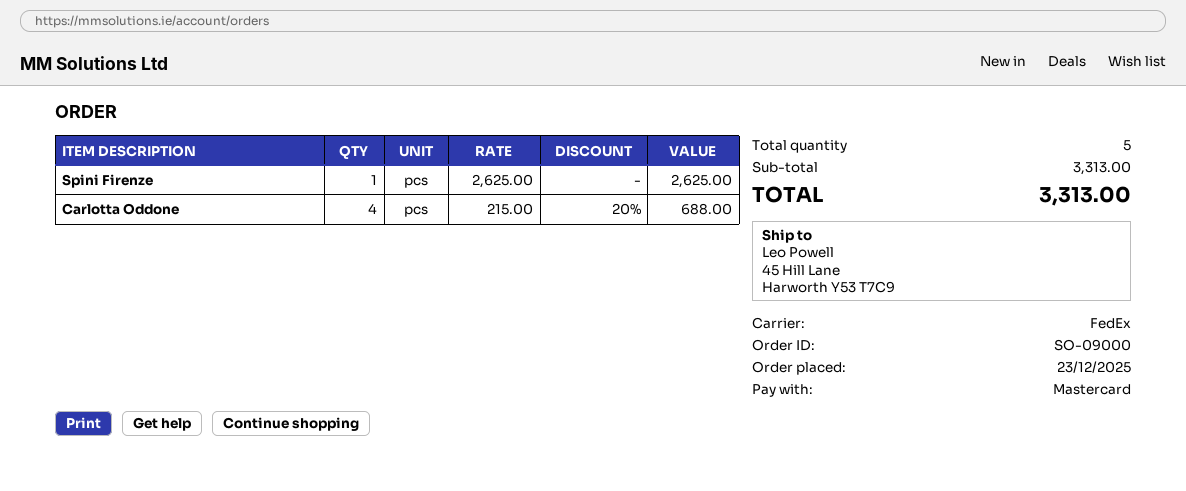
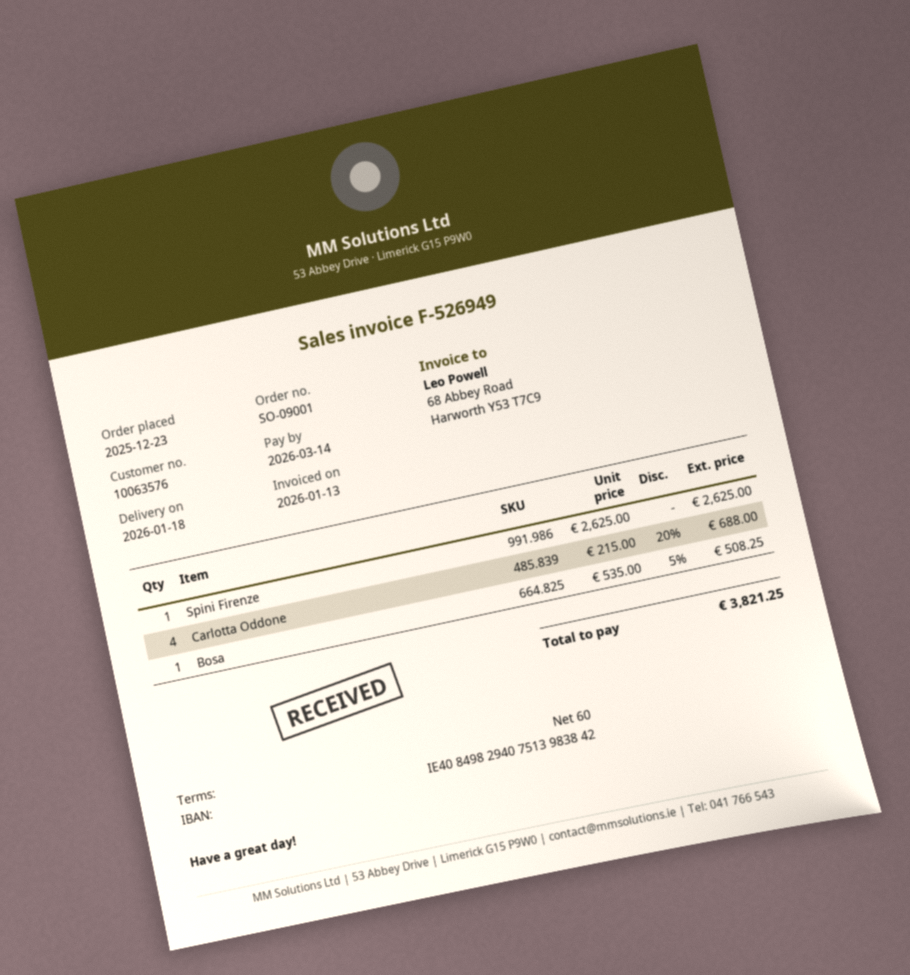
order number: SO-09000 -> SO-09001
Bosa: none -> 1 x 535.00 - 5% = 508.25
total: 3313.00 -> 3821.25

